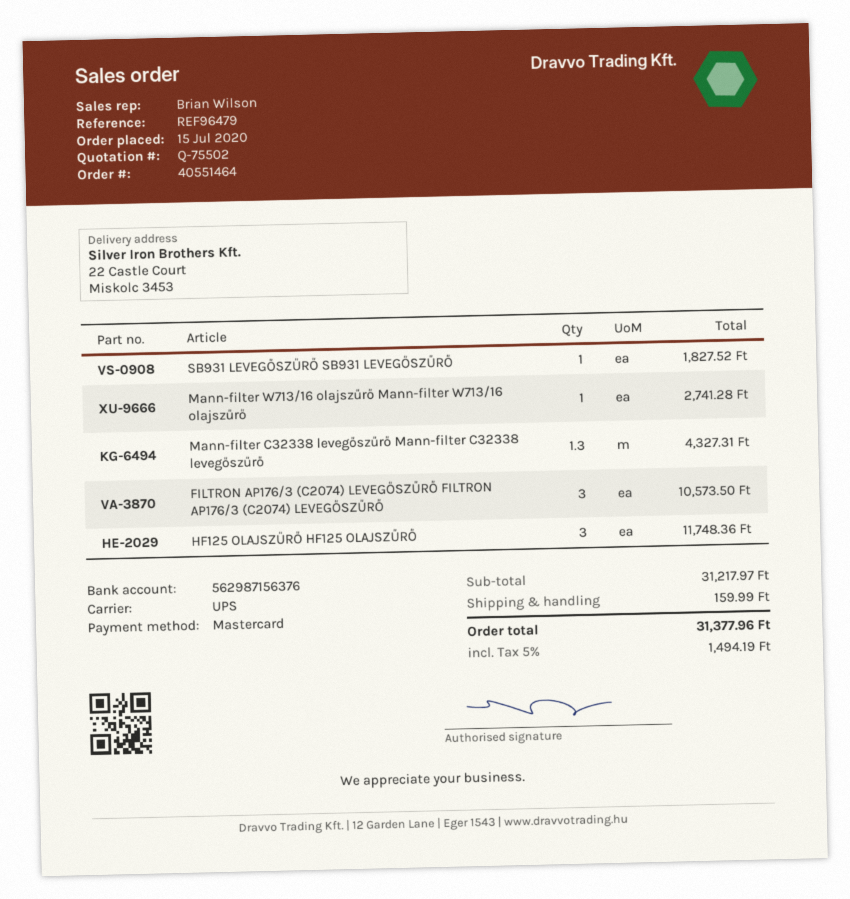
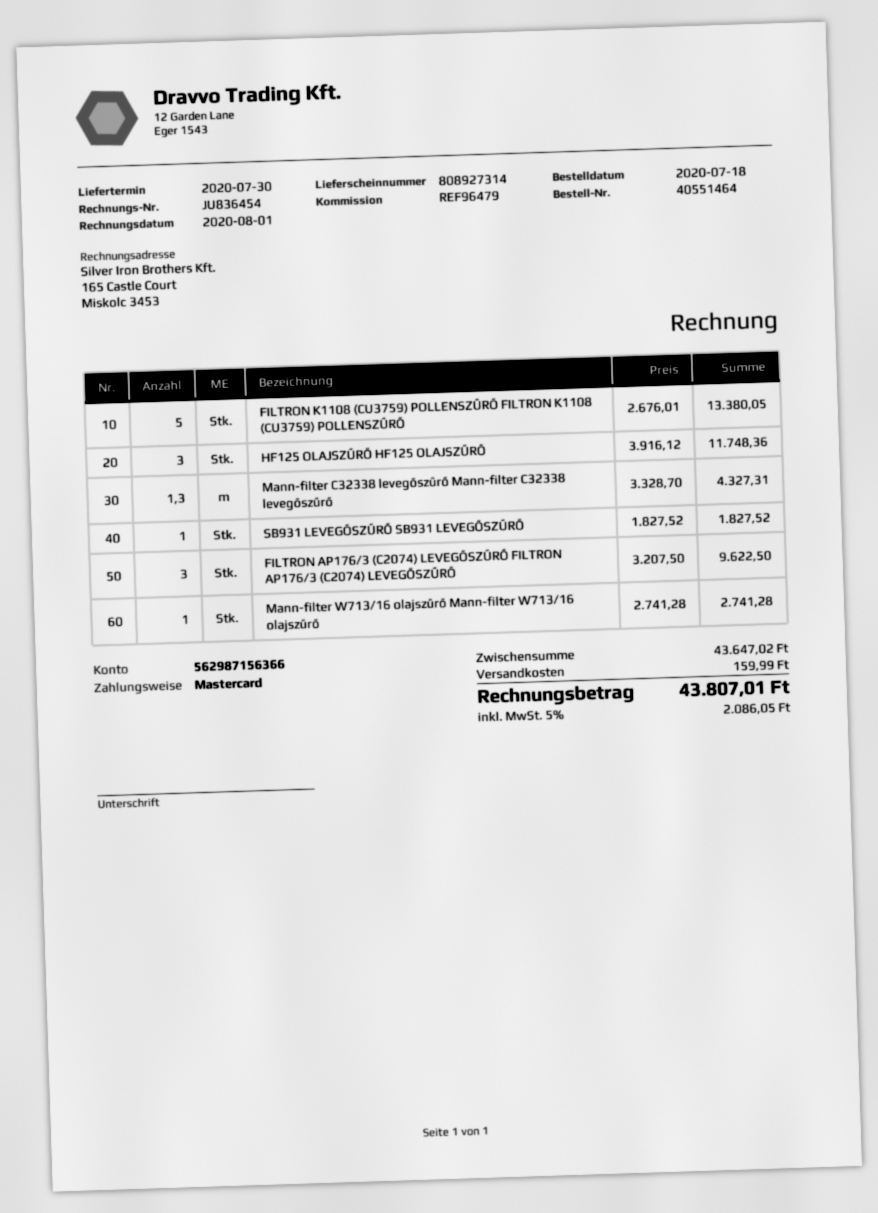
order date: 2020-07-15 -> 2020-07-18
bank account: 562987156376 -> 562987156366
FILTRON AP176/3 (C2074) LEVEGŐSZŰRŐ FILTRON AP176/3 (C2074) LEVEGŐSZŰRŐ: 3 for 10573.50 -> 3 for 9622.50
FILTRON K1108 (CU3759) POLLENSZŰRŐ FILTRON K1108 (CU3759) POLLENSZŰRŐ: none -> 5 for 13380.05
subtotal: 31217.97 -> 43647.02
tax: 5% = 1494.19 -> 5% = 2086.05
total: 31377.96 -> 43807.01

